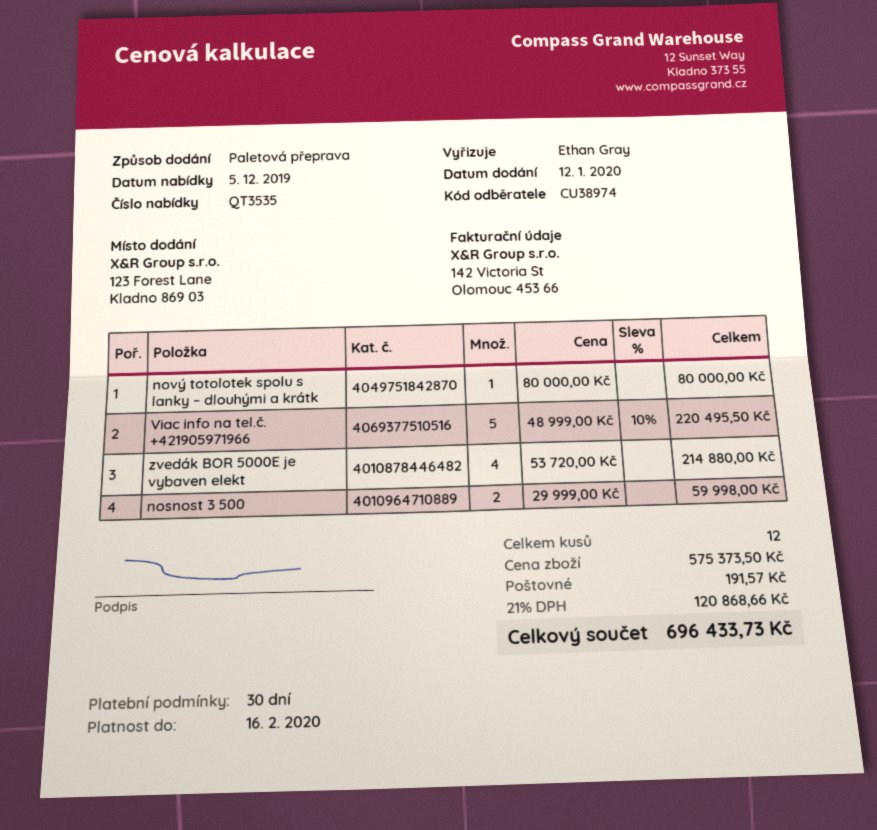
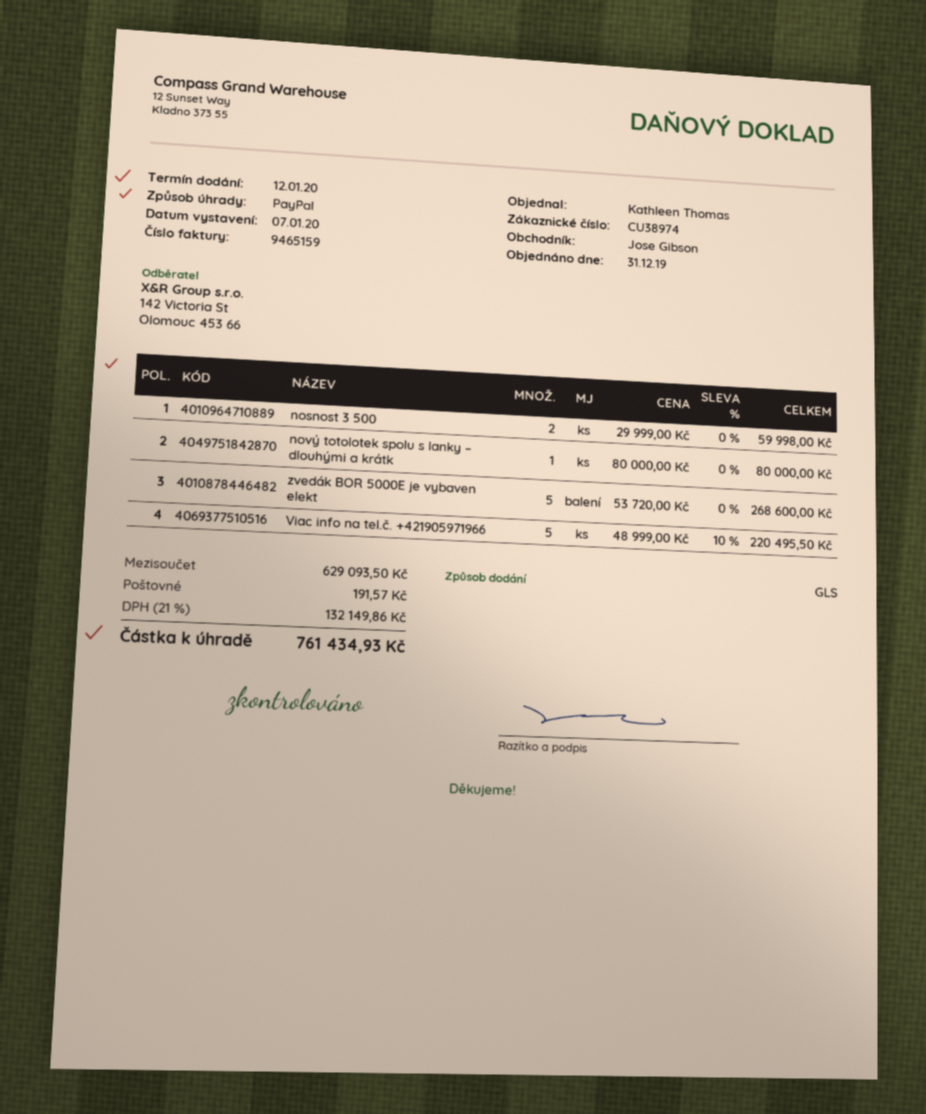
sales rep: Ethan Gray -> Jose Gibson
shipping method: pallet freight -> GLS
zvedák BOR 5000E je vybaven elekt: 4 x 53720.00 = 214880.00 -> 5 x 53720.00 = 268600.00
subtotal: 575373.50 -> 629093.50
tax: 21% = 120868.66 -> 21% = 132149.86
total: 696433.73 -> 761434.93

